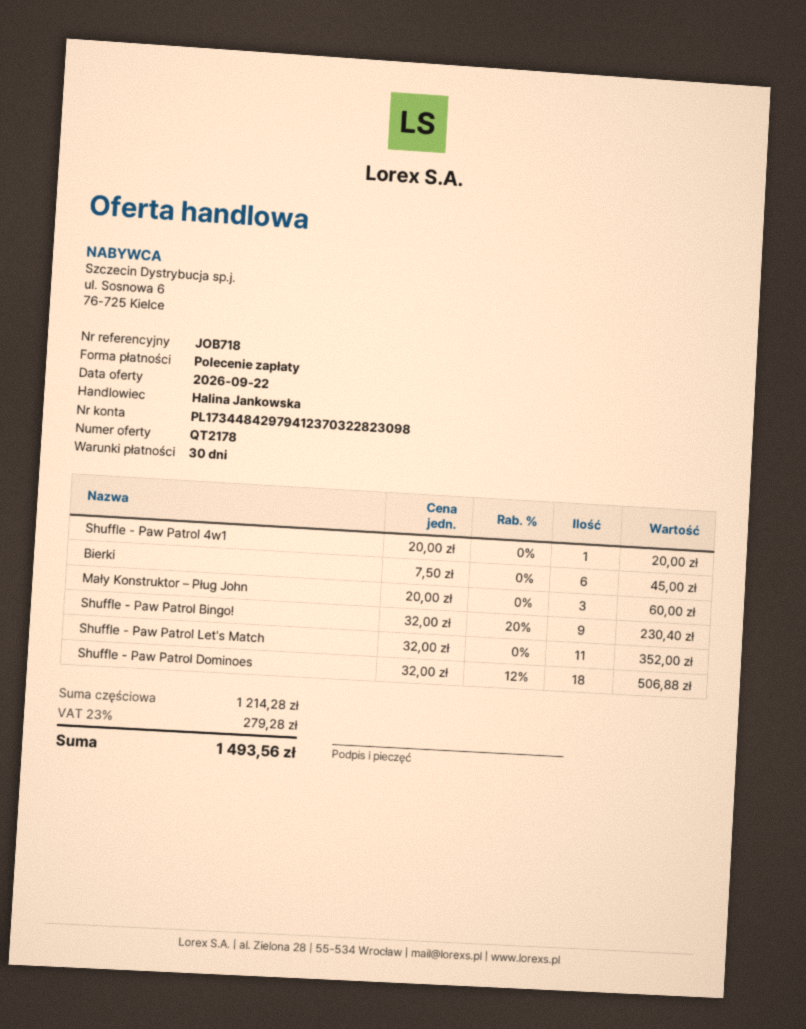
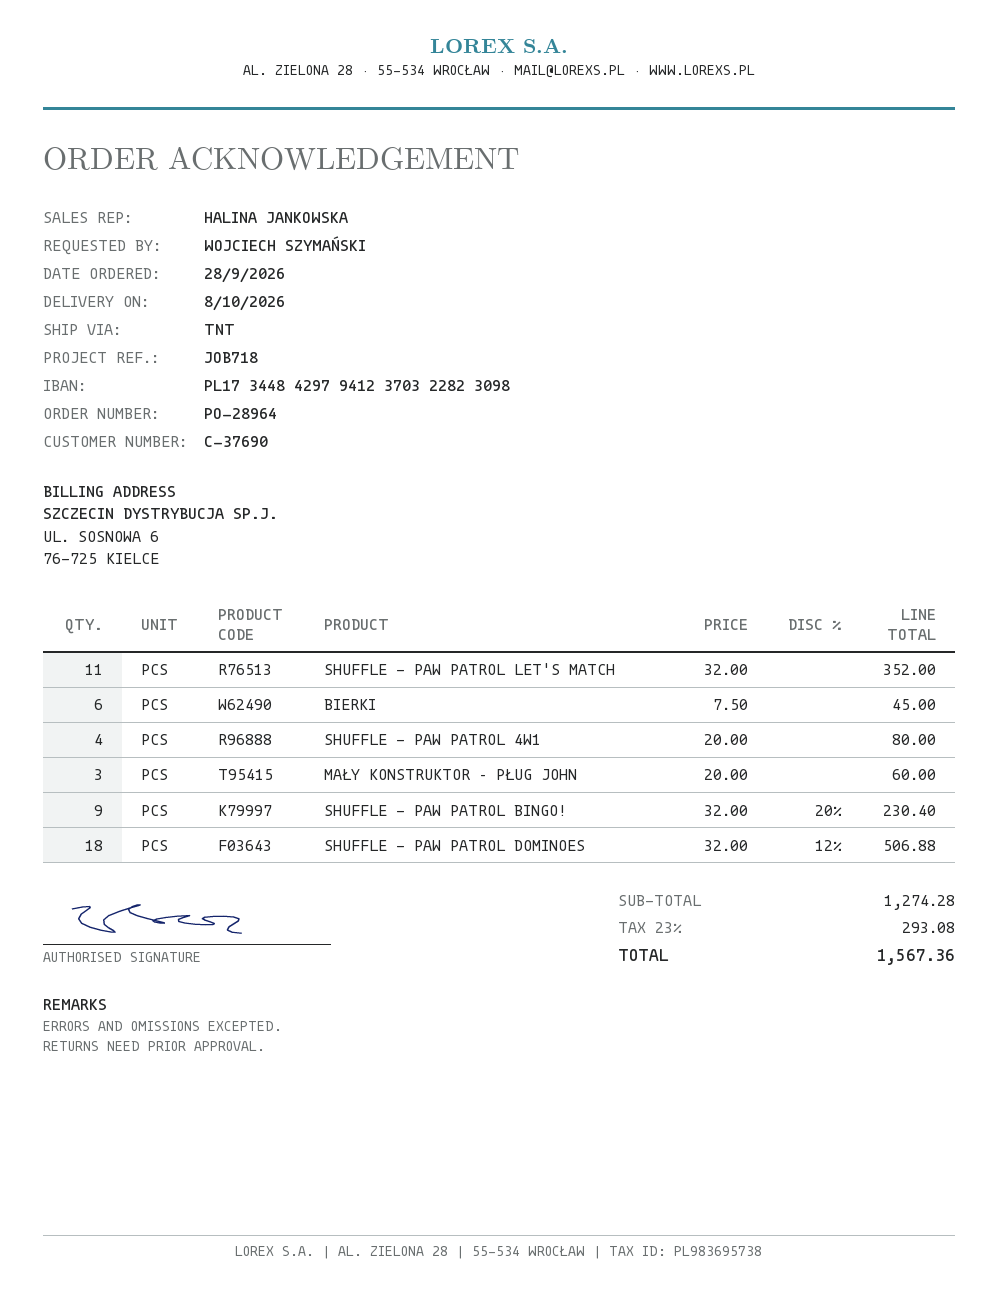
Shuffle - Paw Patrol 4w1: 1 x 20.00 = 20.00 -> 4 x 20.00 = 80.00
subtotal: 1214.28 -> 1274.28
tax: 23% = 279.28 -> 23% = 293.08
total: 1493.56 -> 1567.36

